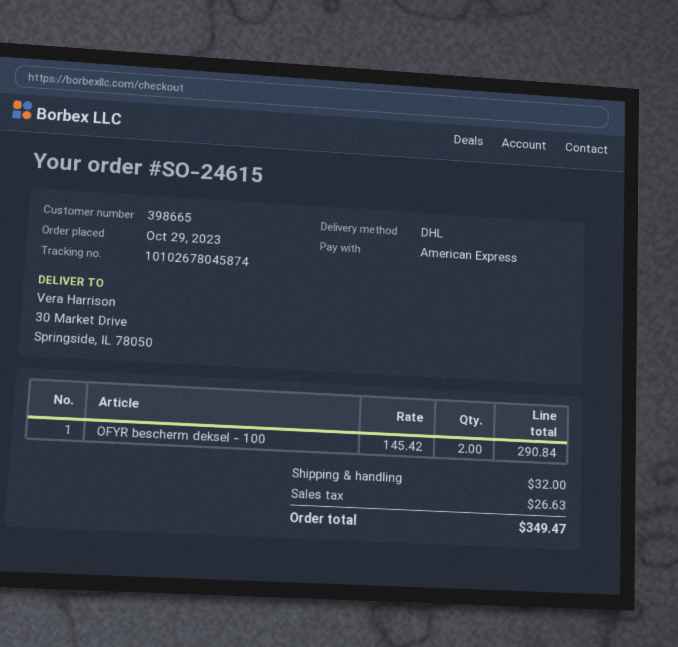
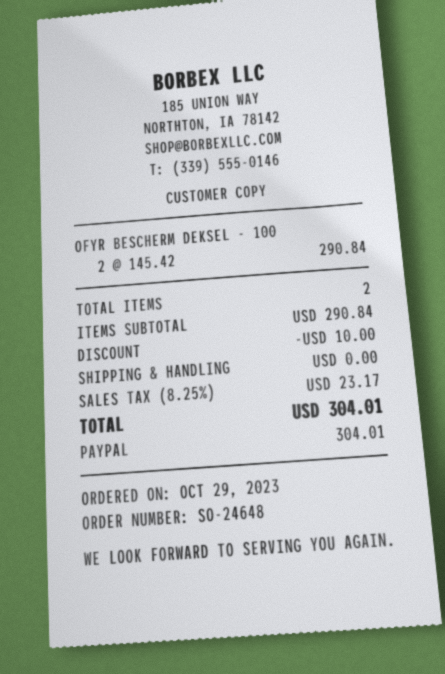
order number: SO-24615 -> SO-24648
payment method: American Express -> PayPal
discount: none -> 10.00
shipping: 32.00 -> 0.00
tax: 26.63 -> 23.17
total: 349.47 -> 304.01

